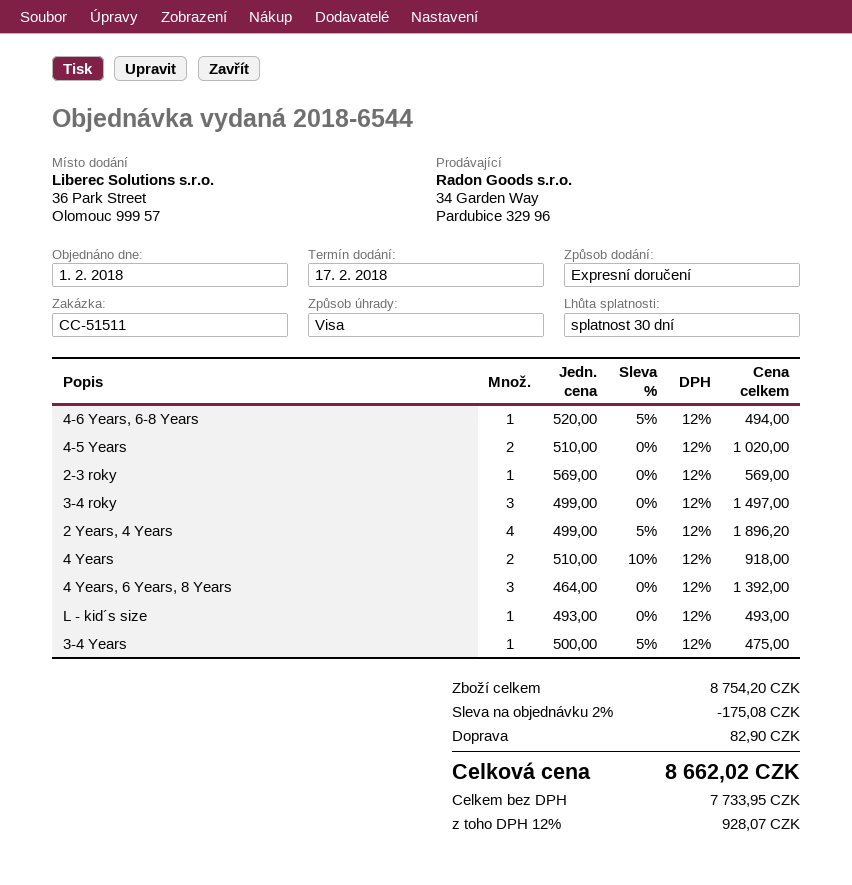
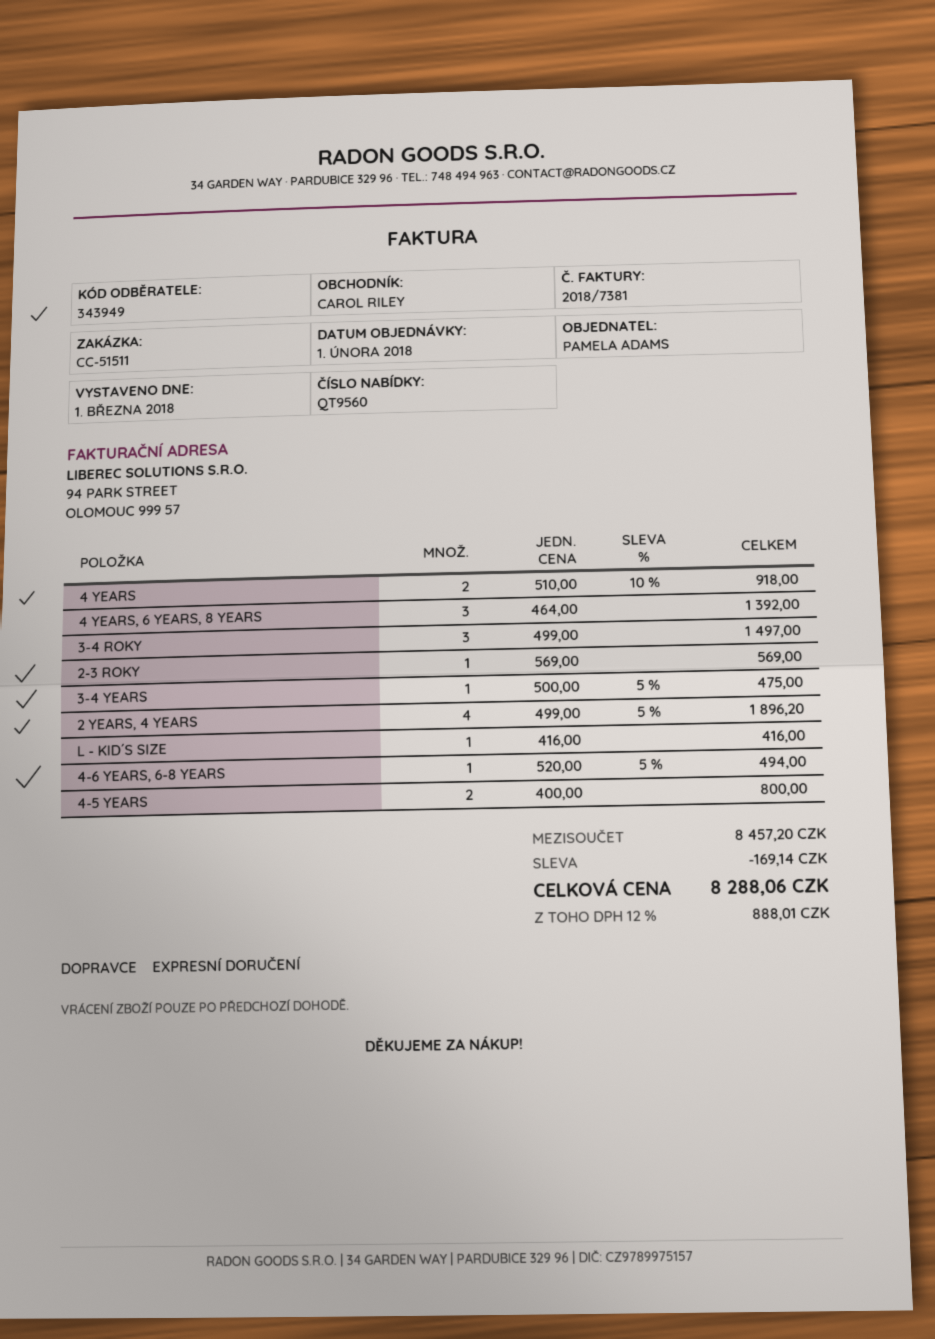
4-5 Years: 2 x 510.00 = 1020.00 -> 2 x 400.00 = 800.00
L - kid´s size: 1 x 493.00 = 493.00 -> 1 x 416.00 = 416.00
subtotal: 8754.20 -> 8457.20
discount: 175.08 -> 169.14
shipping: 82.90 -> none
tax: 12% = 928.07 -> 12% = 888.01
total: 8662.02 -> 8288.06

